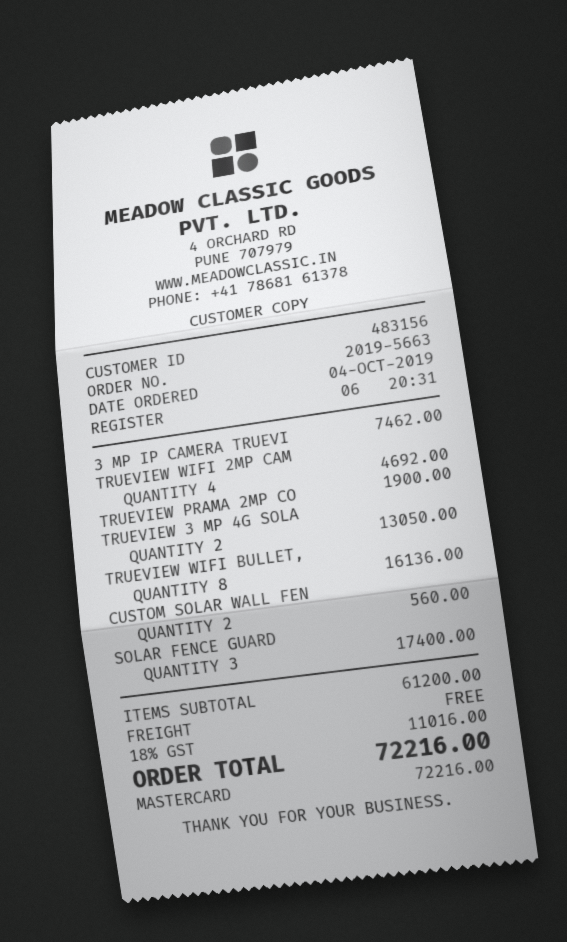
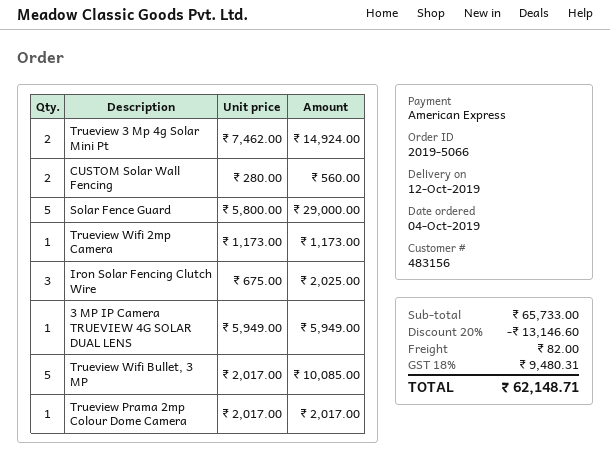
order number: 2019-5663 -> 2019-5066
payment method: Mastercard -> American Express
3 MP IP CAMERA TRUEVI: 1 for 7462.00 -> 1 for 5949.00
TRUEVIEW WIFI 2MP CAM: 4 for 4692.00 -> 1 for 1173.00
TRUEVIEW PRAMA 2MP CO: 1 for 1900.00 -> 1 for 2017.00
TRUEVIEW 3 MP 4G SOLA: 2 for 13050.00 -> 2 for 14924.00
TRUEVIEW WIFI BULLET,: 8 for 16136.00 -> 5 for 10085.00
SOLAR FENCE GUARD: 3 for 17400.00 -> 5 for 29000.00
Iron Solar Fencing Clutch Wire: none -> 3 for 2025.00
subtotal: 61200.00 -> 65733.00
discount: none -> 20% = 13146.60
shipping: 0.00 -> 82.00
tax: 18% = 11016.00 -> 18% = 9480.31
total: 72216.00 -> 62148.71

